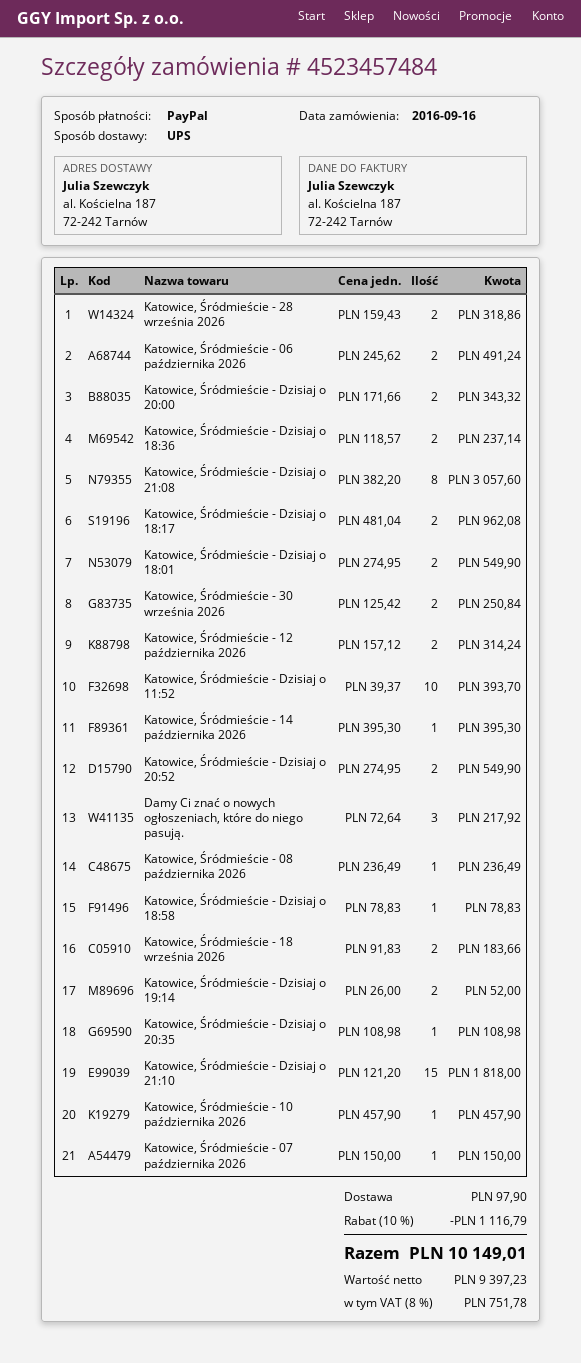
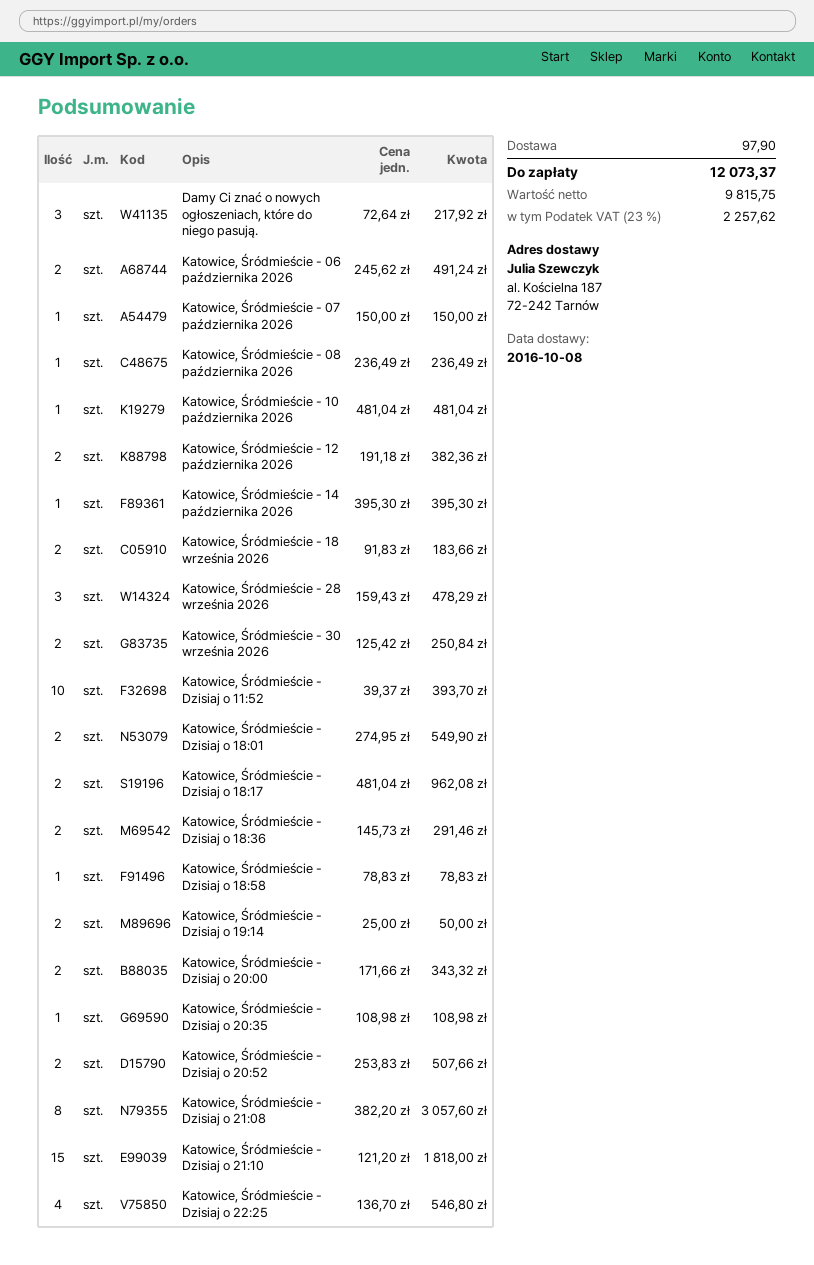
Katowice, Śródmieście - 28 września 2026: 2 x 159.43 = 318.86 -> 3 x 159.43 = 478.29
Katowice, Śródmieście - Dzisiaj o 18:36: 2 x 118.57 = 237.14 -> 2 x 145.73 = 291.46
Katowice, Śródmieście - 12 października 2026: 2 x 157.12 = 314.24 -> 2 x 191.18 = 382.36
Katowice, Śródmieście - Dzisiaj o 20:52: 2 x 274.95 = 549.90 -> 2 x 253.83 = 507.66
Katowice, Śródmieście - Dzisiaj o 19:14: 2 x 26.00 = 52.00 -> 2 x 25.00 = 50.00
Katowice, Śródmieście - 10 października 2026: 1 x 457.90 = 457.90 -> 1 x 481.04 = 481.04
Katowice, Śródmieście - Dzisiaj o 22:25: none -> 4 x 136.70 = 546.80
discount: 10% = 1116.79 -> none
net: 9397.23 -> 9815.75
tax: 8% = 751.78 -> 23% = 2257.62
total: 10149.01 -> 12073.37

